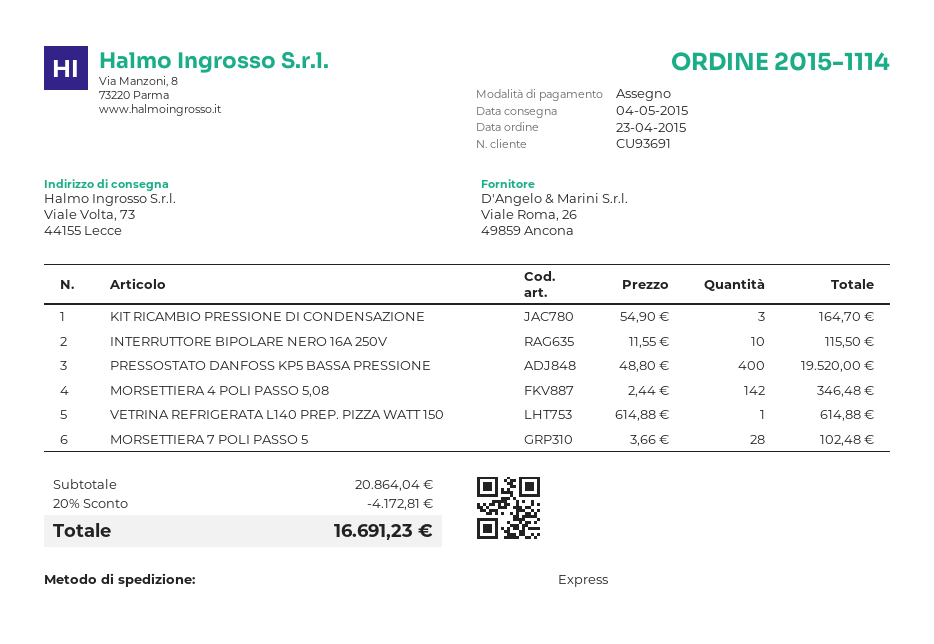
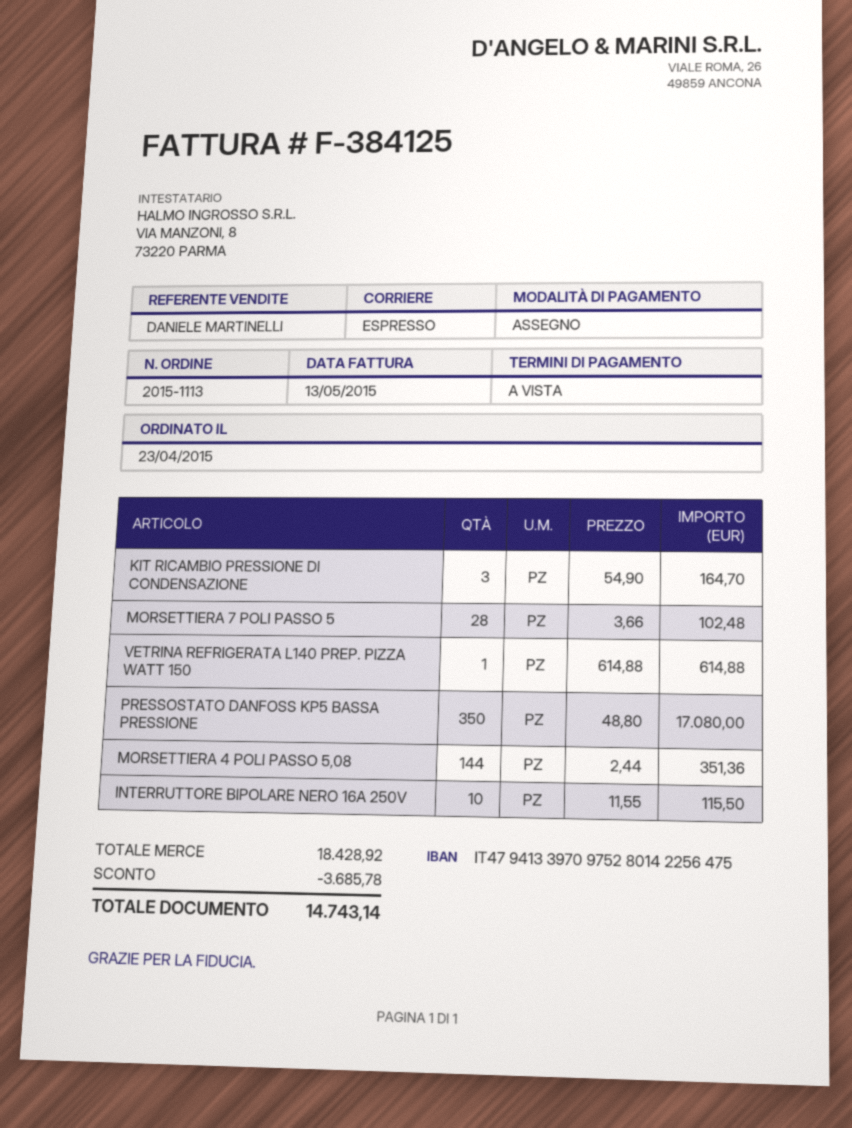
order number: 2015-1114 -> 2015-1113
PRESSOSTATO DANFOSS KP5 BASSA PRESSIONE: 400 x 48.80 = 19520.00 -> 350 x 48.80 = 17080.00
MORSETTIERA 4 POLI PASSO 5,08: 142 x 2.44 = 346.48 -> 144 x 2.44 = 351.36
subtotal: 20864.04 -> 18428.92
discount: 4172.81 -> 3685.78
total: 16691.23 -> 14743.14

